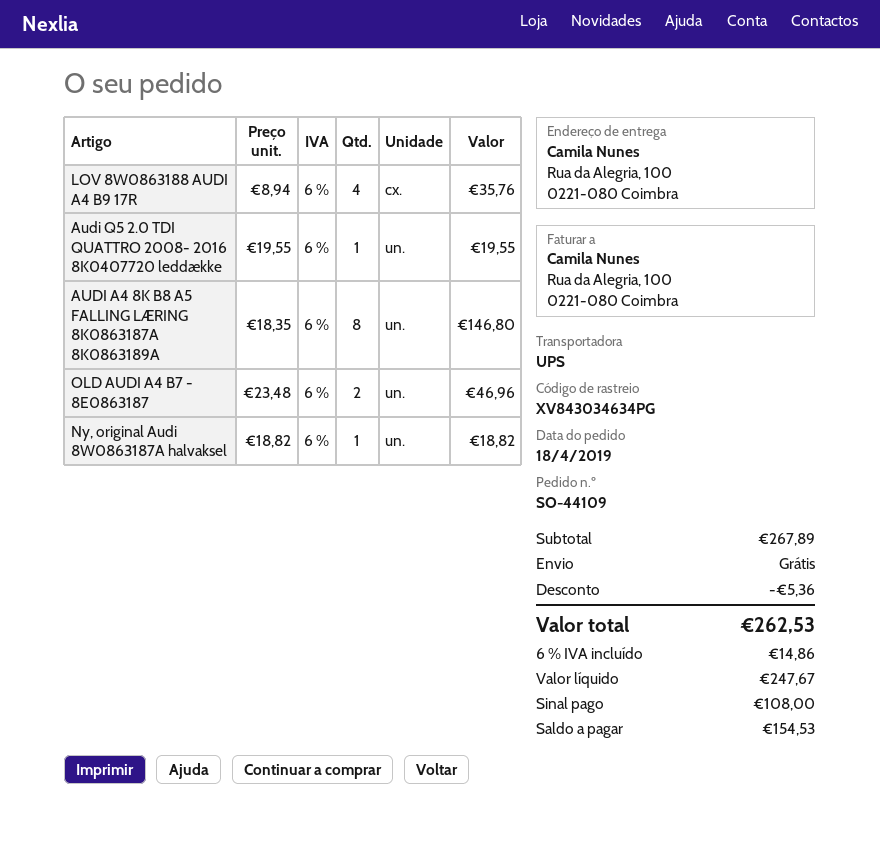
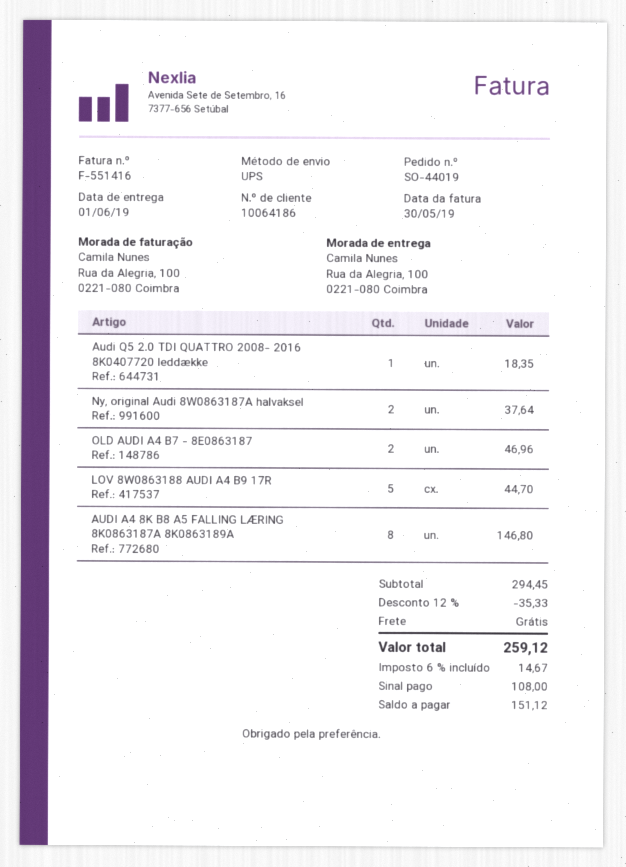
order number: SO-44109 -> SO-44019
LOV 8W0863188 AUDI A4 B9 17R: 4 for 35.76 -> 5 for 44.70
Audi Q5 2.0 TDI QUATTRO 2008- 2016 8K0407720 leddække: 1 for 19.55 -> 1 for 18.35
Ny, original Audi 8W0863187A halvaksel: 1 for 18.82 -> 2 for 37.64
subtotal: 267.89 -> 294.45
discount: 5.36 -> 35.33
tax: 6% = 14.86 -> 6% = 14.67
total: 262.53 -> 259.12
balance: 154.53 -> 151.12

